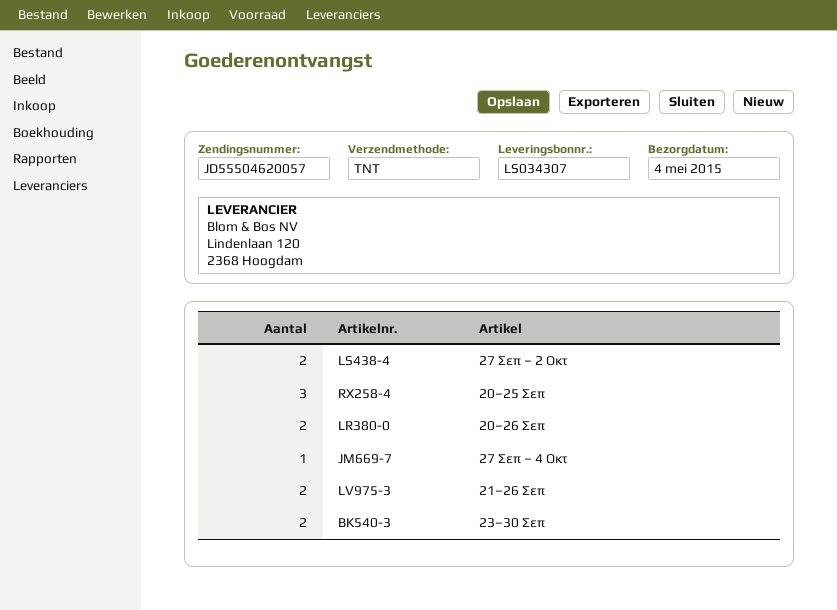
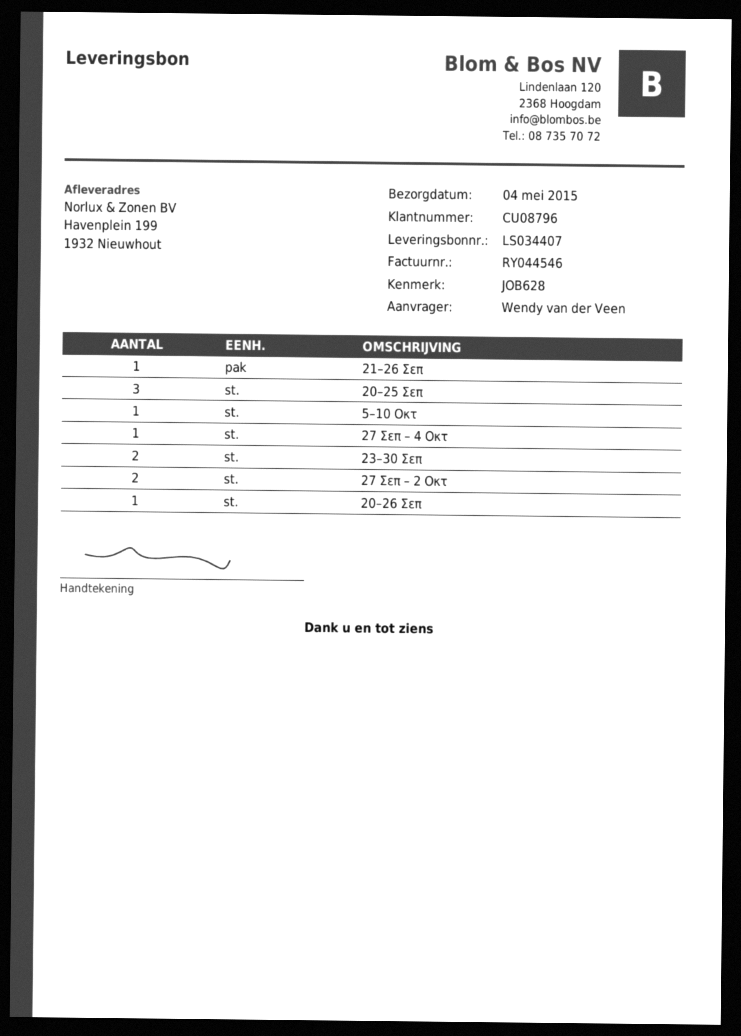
delivery note number: LS034307 -> LS034407
20–26 Σεπ: 2 -> 1
21–26 Σεπ: 2 -> 1
5–10 Οκτ: none -> 1

